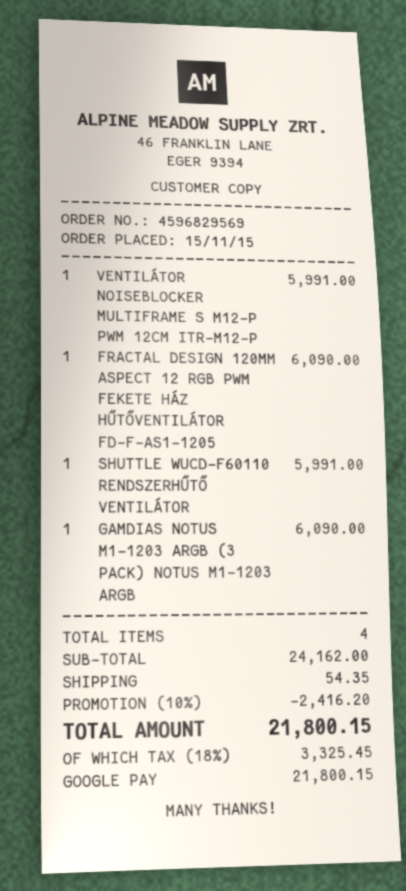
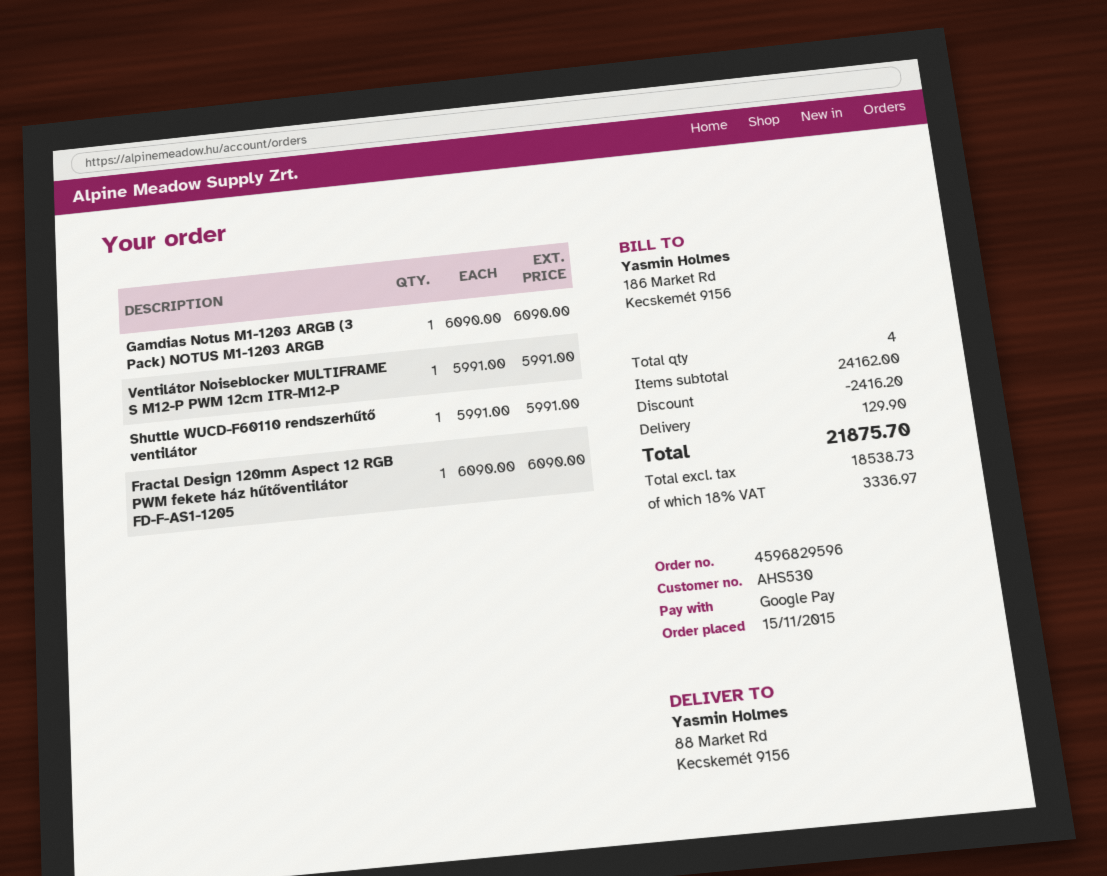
order number: 4596829569 -> 4596829596
shipping: 54.35 -> 129.90
tax: 18% = 3325.45 -> 18% = 3336.97
total: 21800.15 -> 21875.70

